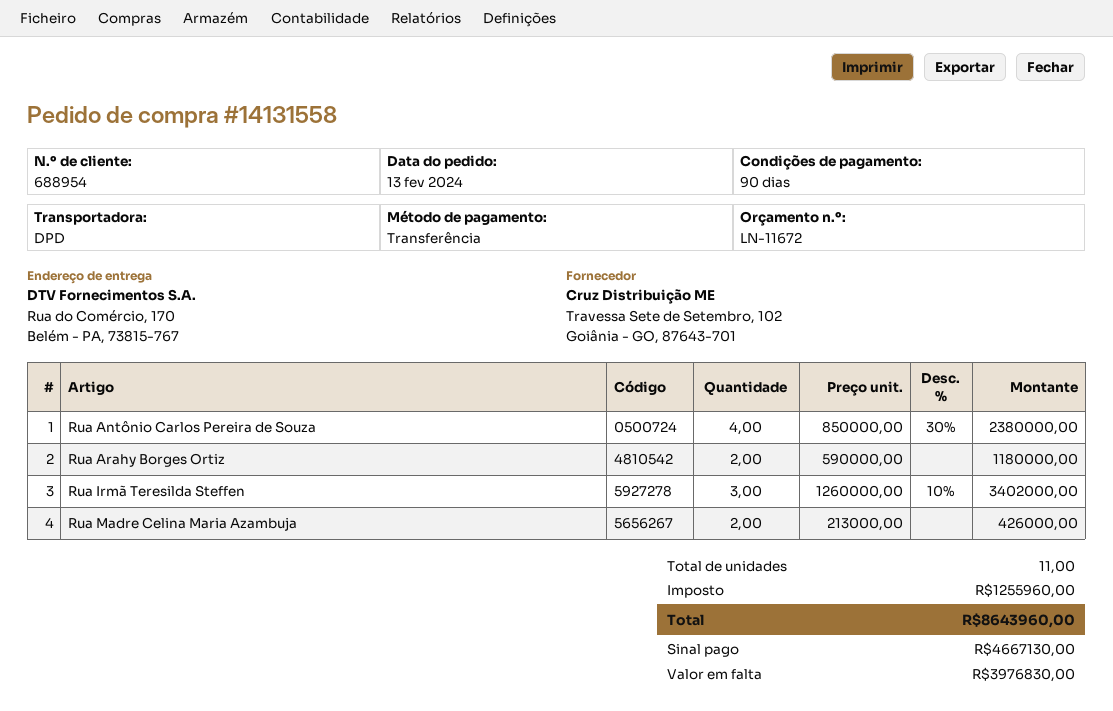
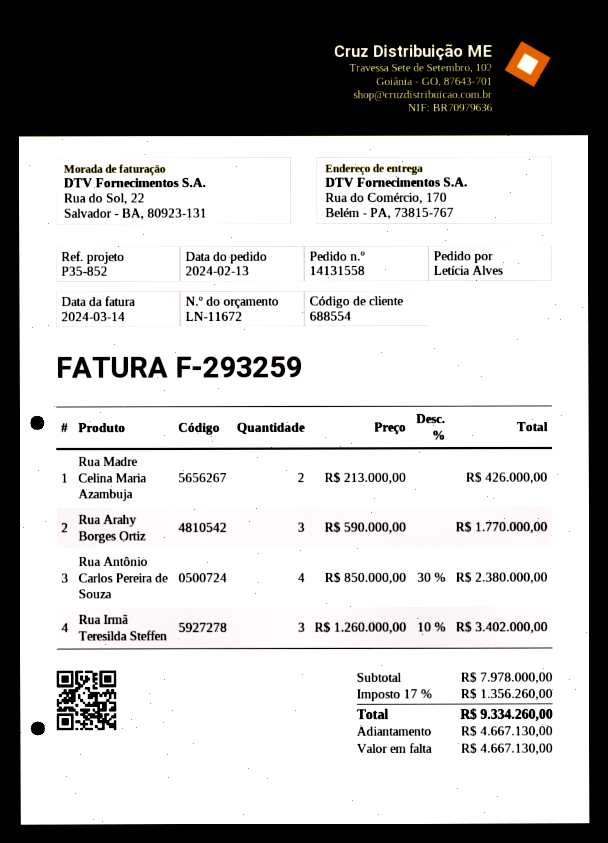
customer number: 688954 -> 688554
Rua Arahy Borges Ortiz: 2 x 590000.00 = 1180000.00 -> 3 x 590000.00 = 1770000.00
tax: 1255960.00 -> 1356260.00
total: 8643960.00 -> 9334260.00
balance: 3976830.00 -> 4667130.00

